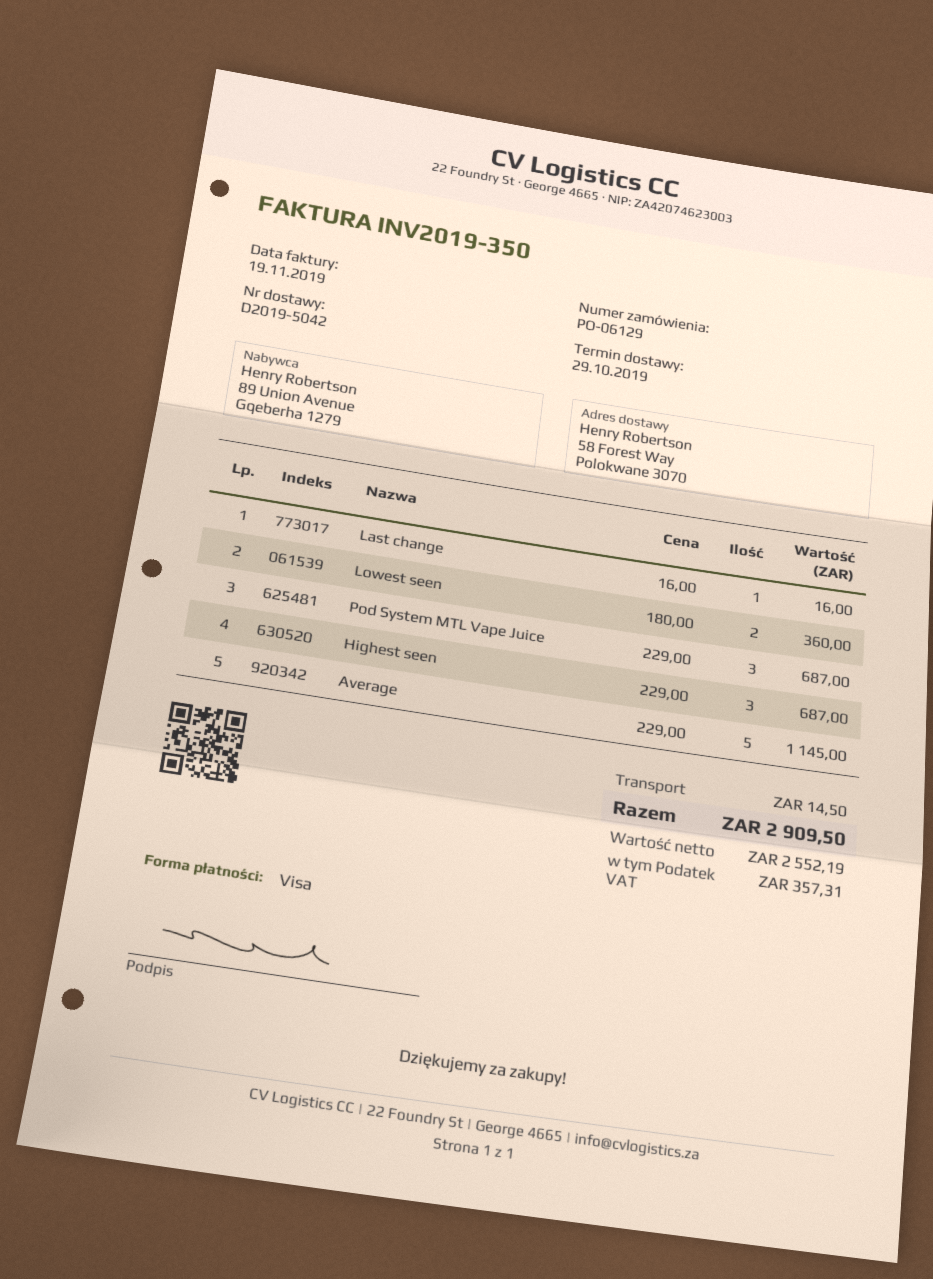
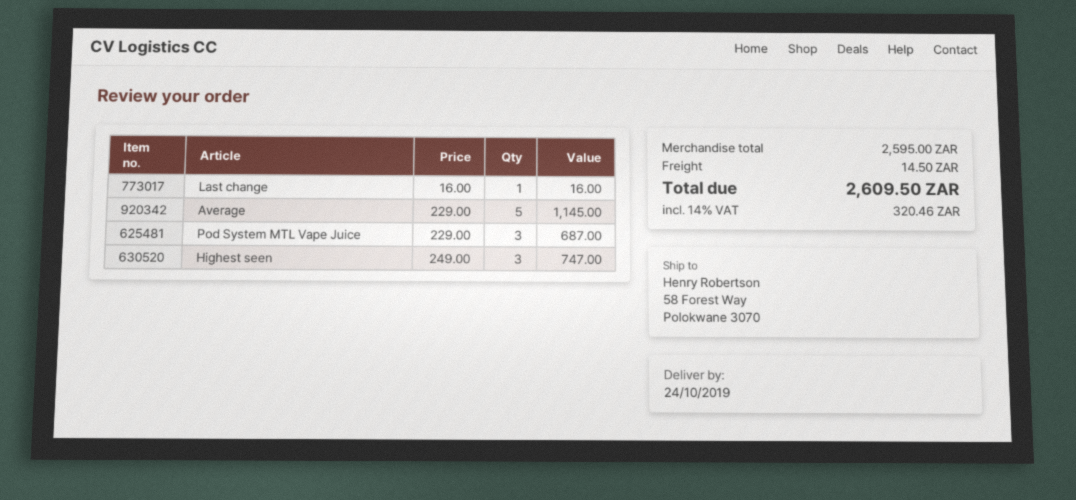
delivery date: 2019-10-29 -> 2019-10-24
Lowest seen: 2 x 180.00 = 360.00 -> none
Highest seen: 3 x 229.00 = 687.00 -> 3 x 249.00 = 747.00
tax: 357.31 -> 320.46
total: 2909.50 -> 2609.50

